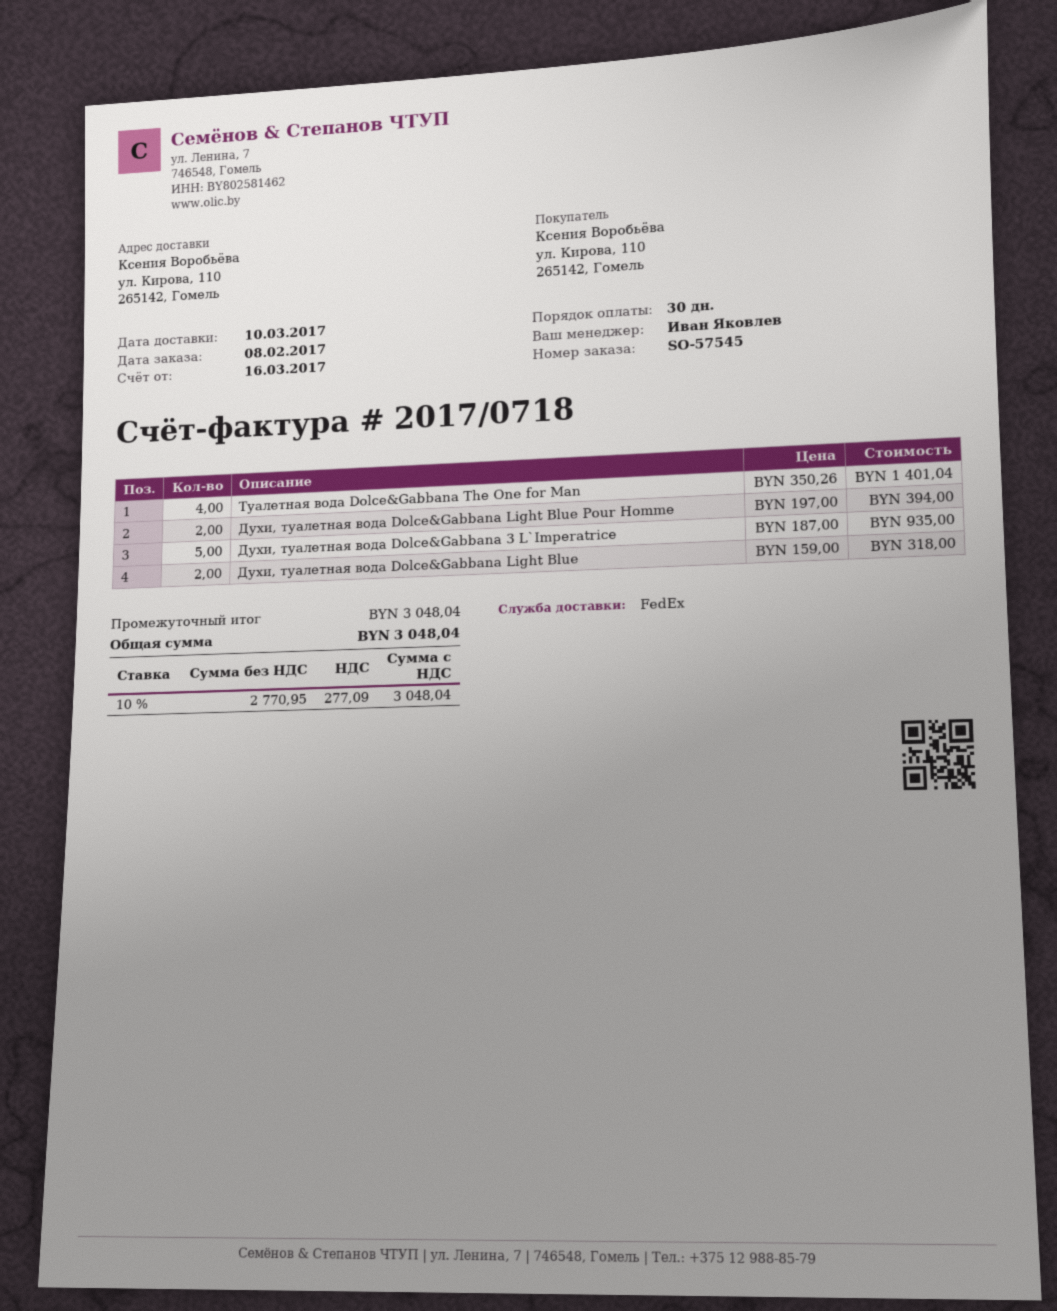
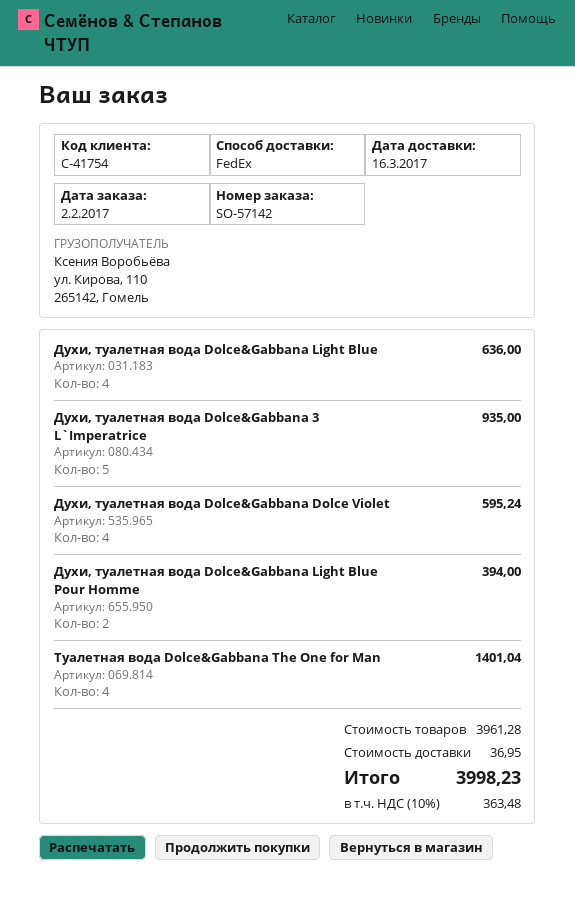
order number: SO-57545 -> SO-57142
order date: 2017-02-08 -> 2017-02-02
delivery date: 2017-03-10 -> 2017-03-16
Духи, туалетная вода Dolce&Gabbana Light Blue: 2 for 318.00 -> 4 for 636.00
Духи, туалетная вода Dolce&Gabbana Dolce Violet: none -> 4 for 595.24
subtotal: 3048.04 -> 3961.28
shipping: none -> 36.95
tax: 10% = 277.09 -> 10% = 363.48
total: 3048.04 -> 3998.23

